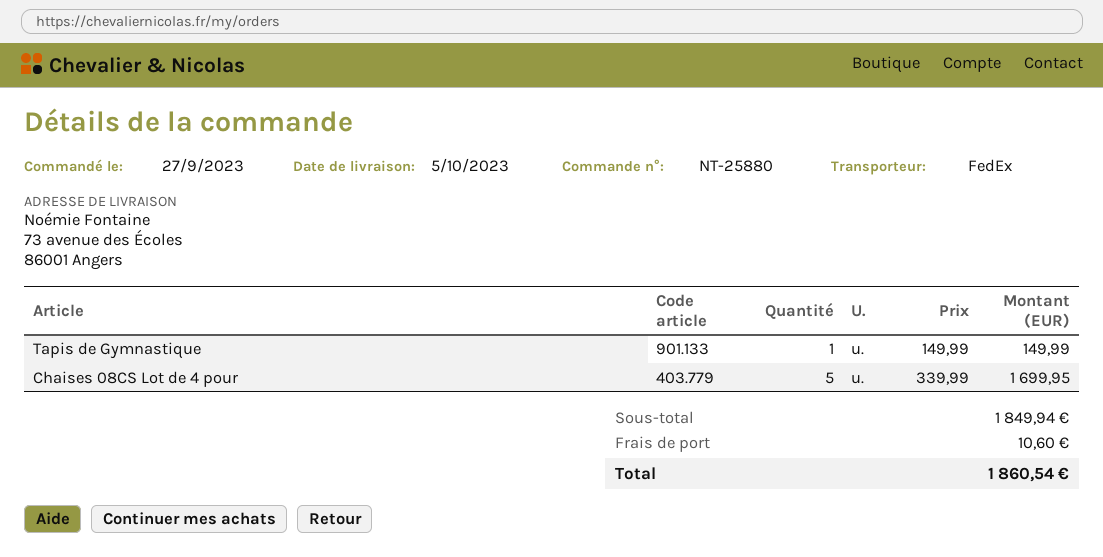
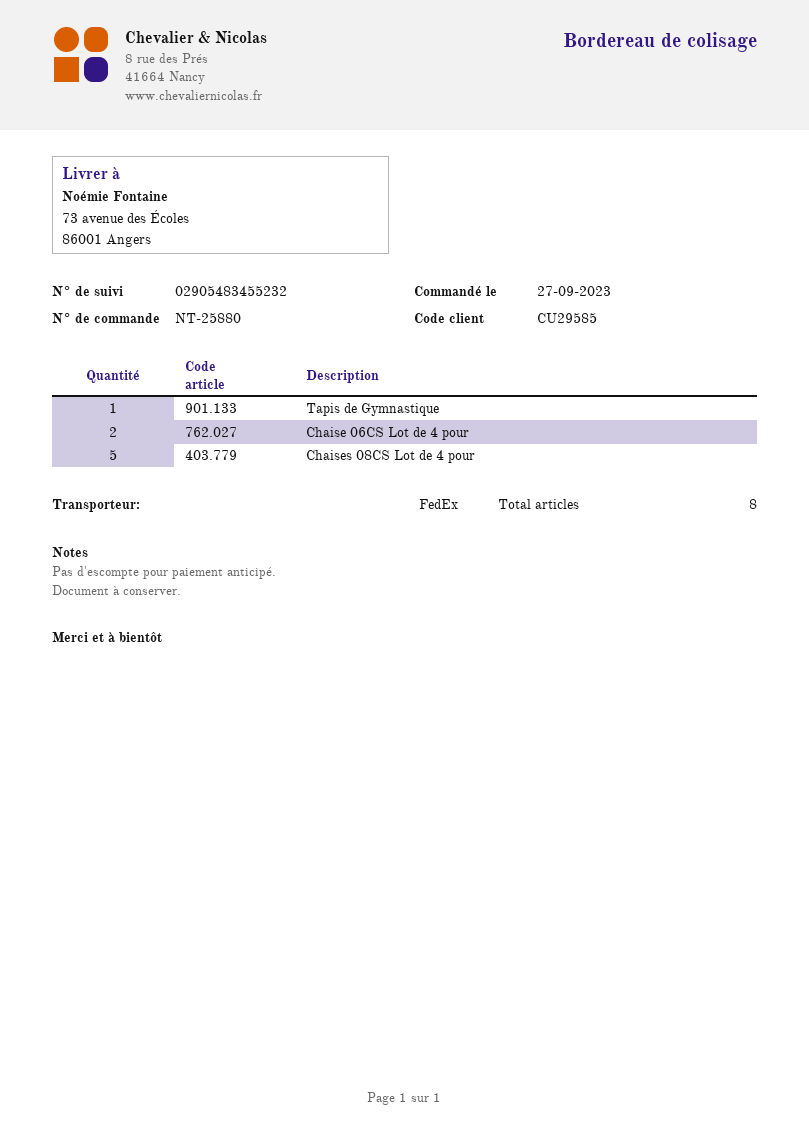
Chaise 06CS Lot de 4 pour: none -> 2

